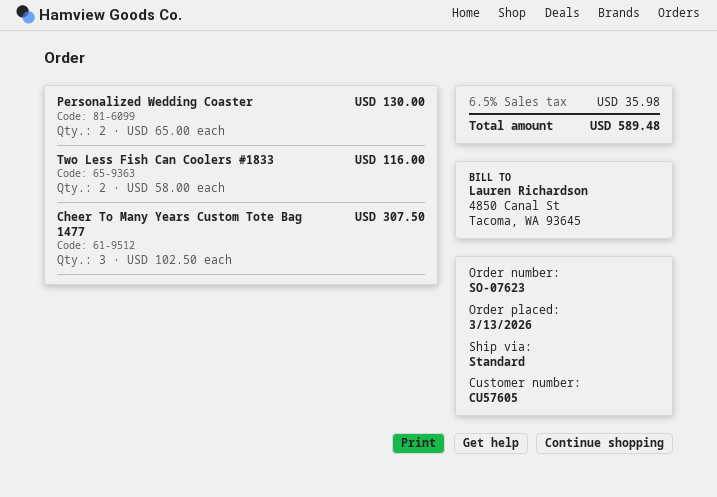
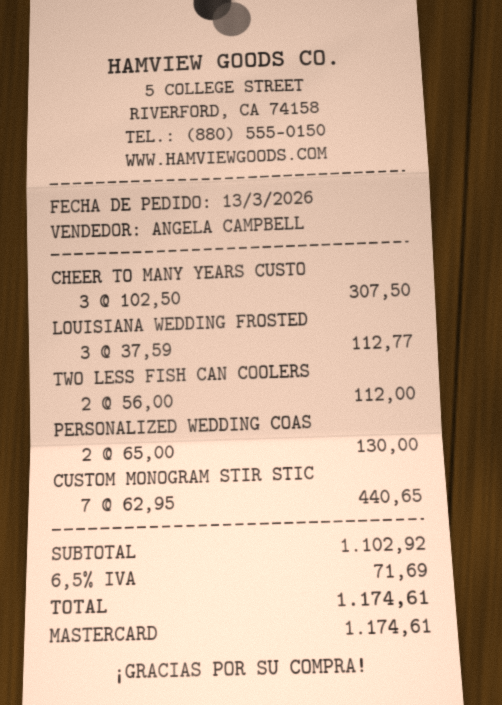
Two Less Fish Can Coolers #1833: 2 x 58.00 = 116.00 -> 2 x 56.00 = 112.00
LOUISIANA WEDDING FROSTED: none -> 3 x 37.59 = 112.77
CUSTOM MONOGRAM STIR STIC: none -> 7 x 62.95 = 440.65
tax: 6.5% = 35.98 -> 6.5% = 71.69
total: 589.48 -> 1174.61

